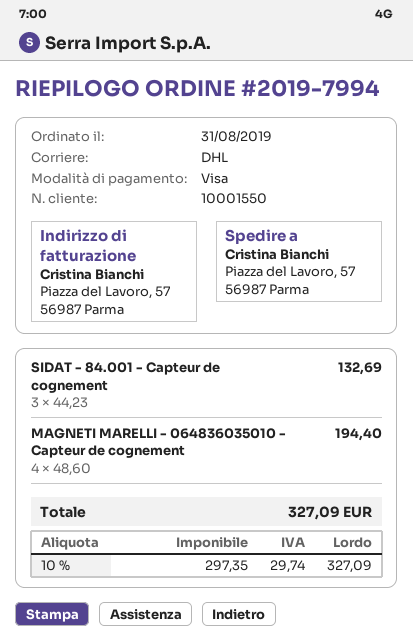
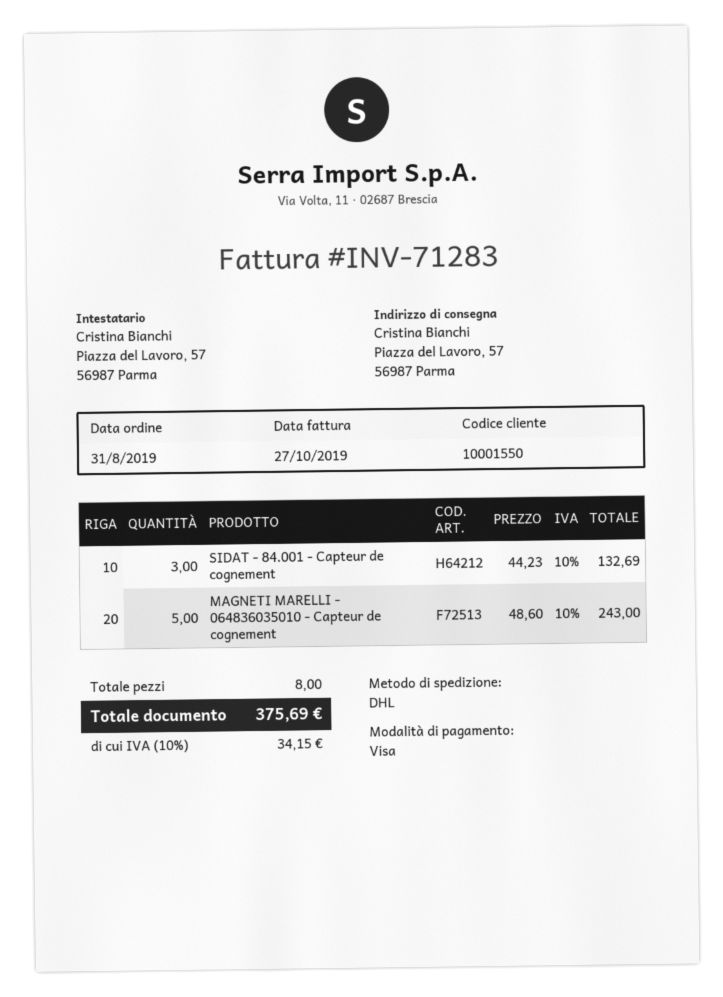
MAGNETI MARELLI - 064836035010 - Capteur de cognement: 4 x 48.60 = 194.40 -> 5 x 48.60 = 243.00
tax: 10% = 29.74 -> 10% = 34.15
total: 327.09 -> 375.69

